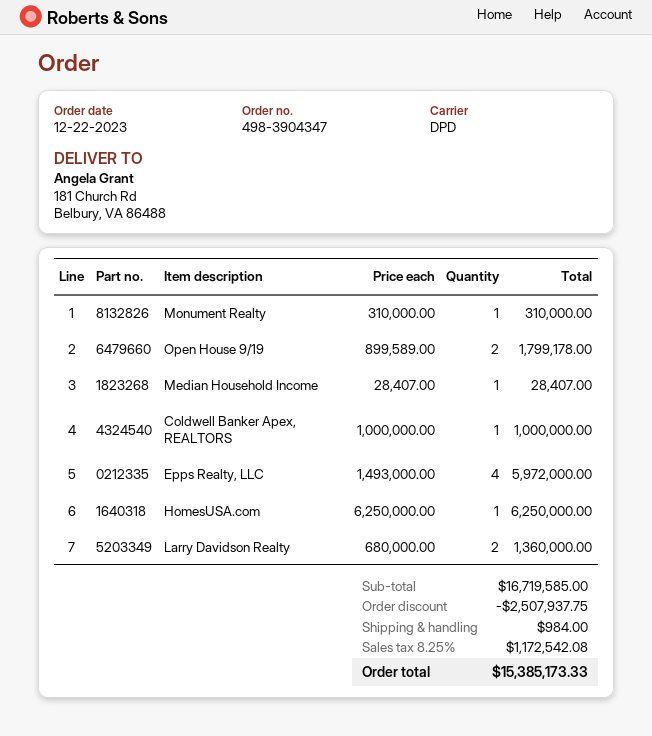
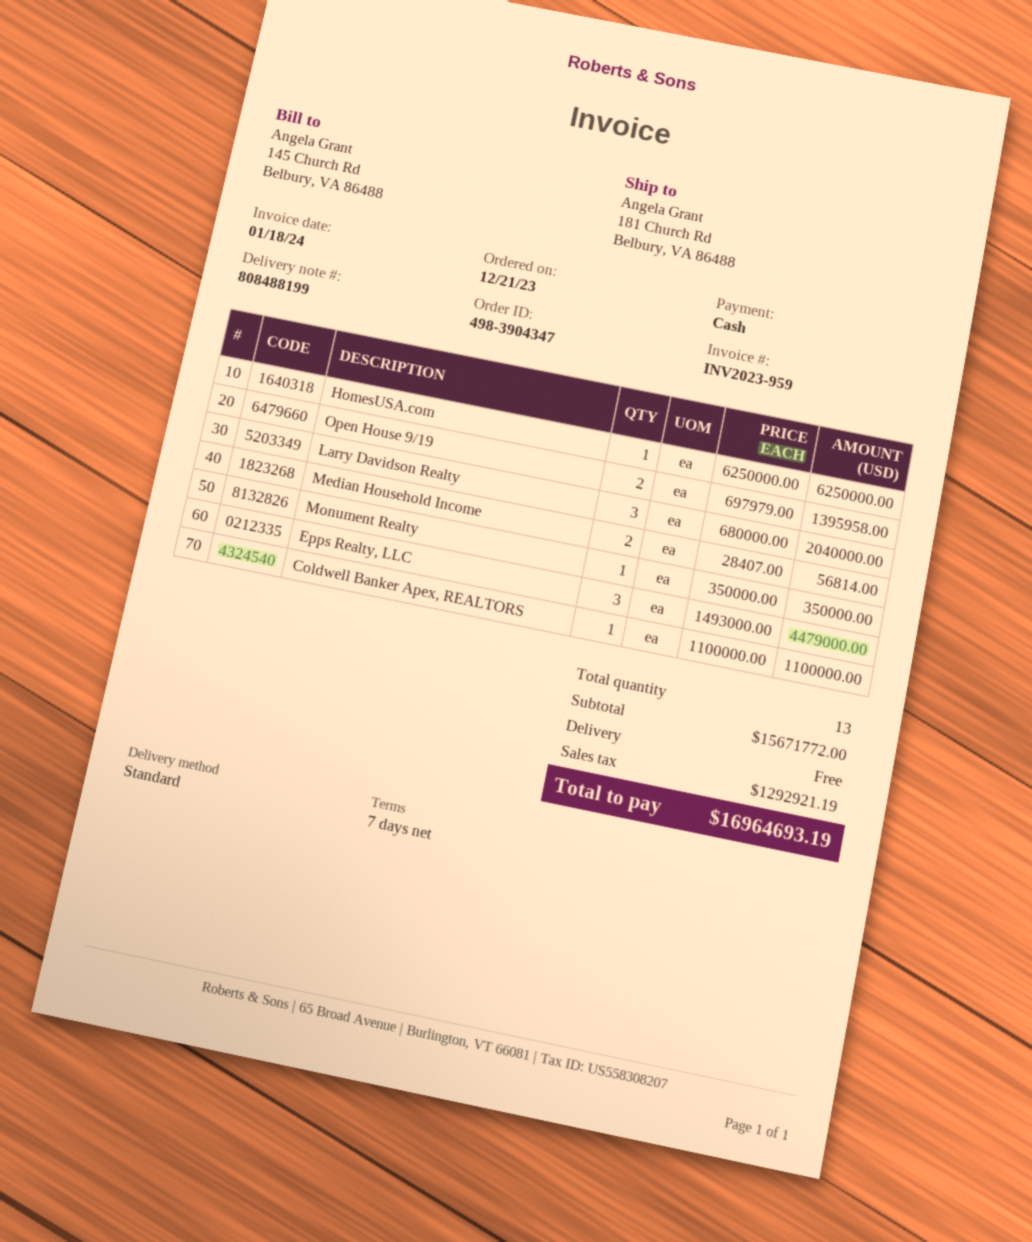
order date: 2023-12-22 -> 2023-12-21
shipping method: DPD -> standard
Monument Realty: 1 x 310000.00 = 310000.00 -> 1 x 350000.00 = 350000.00
Open House 9/19: 2 x 899589.00 = 1799178.00 -> 2 x 697979.00 = 1395958.00
Median Household Income: 1 x 28407.00 = 28407.00 -> 2 x 28407.00 = 56814.00
Coldwell Banker Apex, REALTORS: 1 x 1000000.00 = 1000000.00 -> 1 x 1100000.00 = 1100000.00
Epps Realty, LLC: 4 x 1493000.00 = 5972000.00 -> 3 x 1493000.00 = 4479000.00
Larry Davidson Realty: 2 x 680000.00 = 1360000.00 -> 3 x 680000.00 = 2040000.00
subtotal: 16719585.00 -> 15671772.00
discount: 2507937.75 -> none
shipping: 984.00 -> 0.00
tax: 1172542.08 -> 1292921.19
total: 15385173.33 -> 16964693.19

